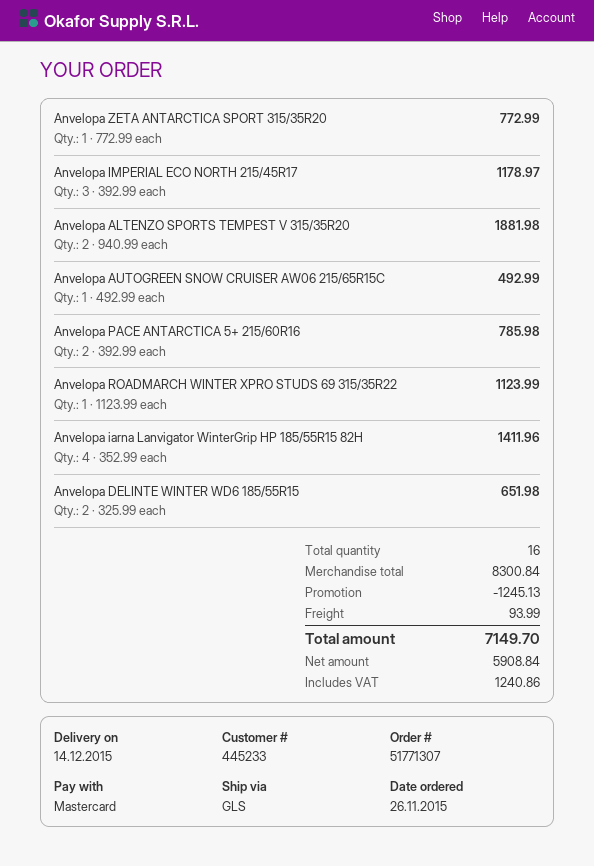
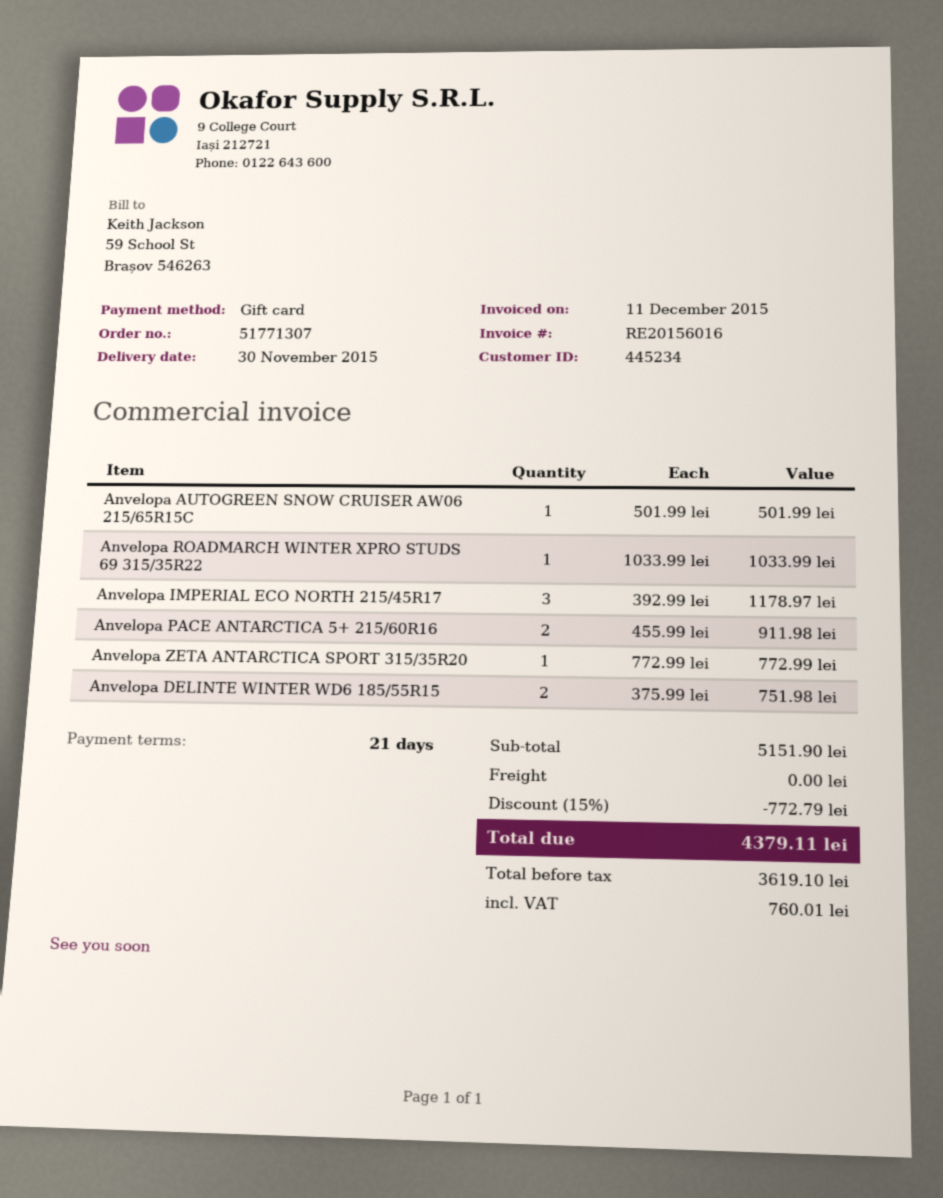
delivery date: 2015-12-14 -> 2015-11-30
customer number: 445233 -> 445234
payment method: Mastercard -> gift card
Anvelopa ALTENZO SPORTS TEMPEST V 315/35R20: 2 x 940.99 = 1881.98 -> none
Anvelopa AUTOGREEN SNOW CRUISER AW06 215/65R15C: 1 x 492.99 = 492.99 -> 1 x 501.99 = 501.99
Anvelopa PACE ANTARCTICA 5+ 215/60R16: 2 x 392.99 = 785.98 -> 2 x 455.99 = 911.98
Anvelopa ROADMARCH WINTER XPRO STUDS 69 315/35R22: 1 x 1123.99 = 1123.99 -> 1 x 1033.99 = 1033.99
Anvelopa iarna Lanvigator WinterGrip HP 185/55R15 82H: 4 x 352.99 = 1411.96 -> none
Anvelopa DELINTE WINTER WD6 185/55R15: 2 x 325.99 = 651.98 -> 2 x 375.99 = 751.98
subtotal: 8300.84 -> 5151.90
discount: 1245.13 -> 772.79
shipping: 93.99 -> 0.00
net: 5908.84 -> 3619.10
tax: 1240.86 -> 760.01
total: 7149.70 -> 4379.11

